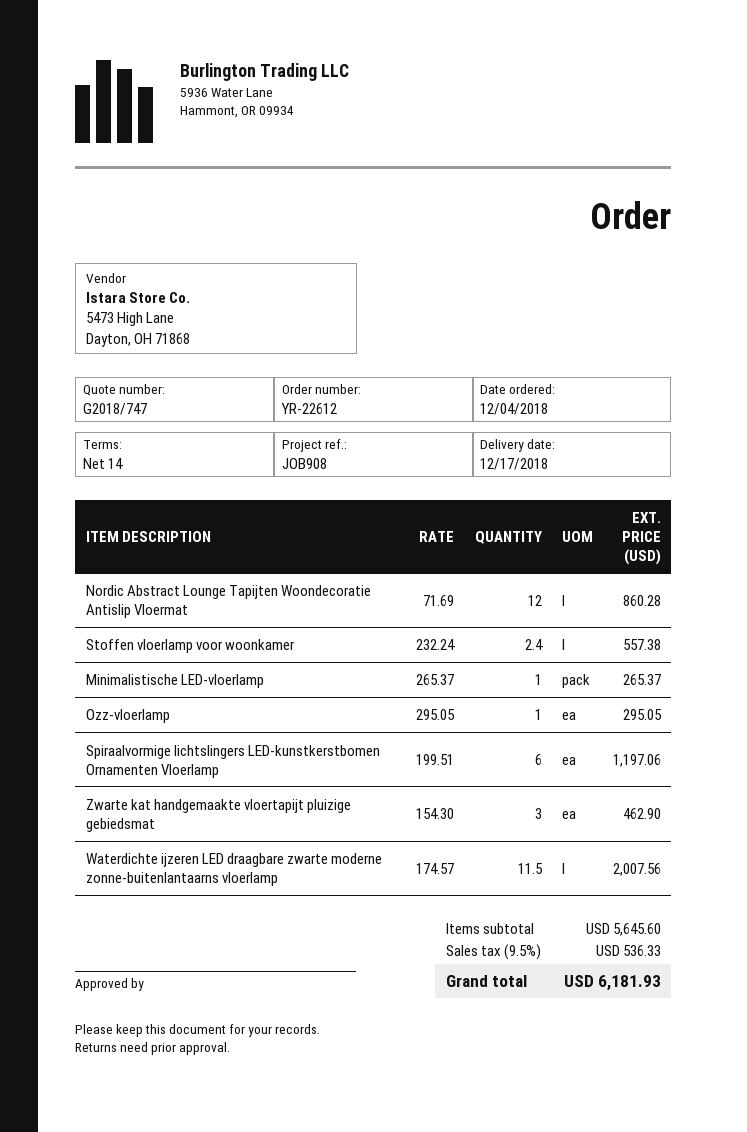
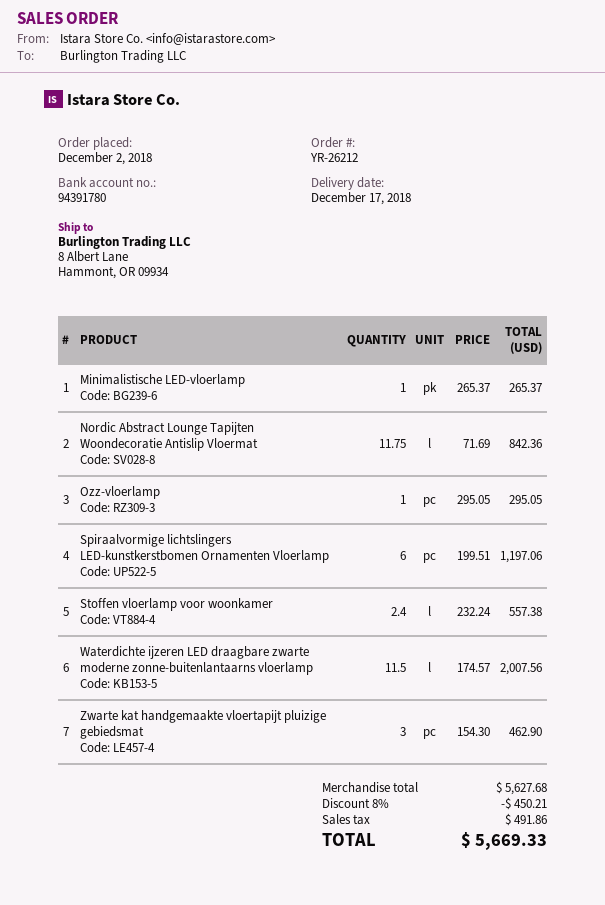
order number: YR-22612 -> YR-26212
order date: 2018-12-04 -> 2018-12-02
Nordic Abstract Lounge Tapijten Woondecoratie Antislip Vloermat: 12 x 71.69 = 860.28 -> 11.75 x 71.69 = 842.36
subtotal: 5645.60 -> 5627.68
discount: none -> 8% = 450.21
tax: 536.33 -> 491.86
total: 6181.93 -> 5669.33

